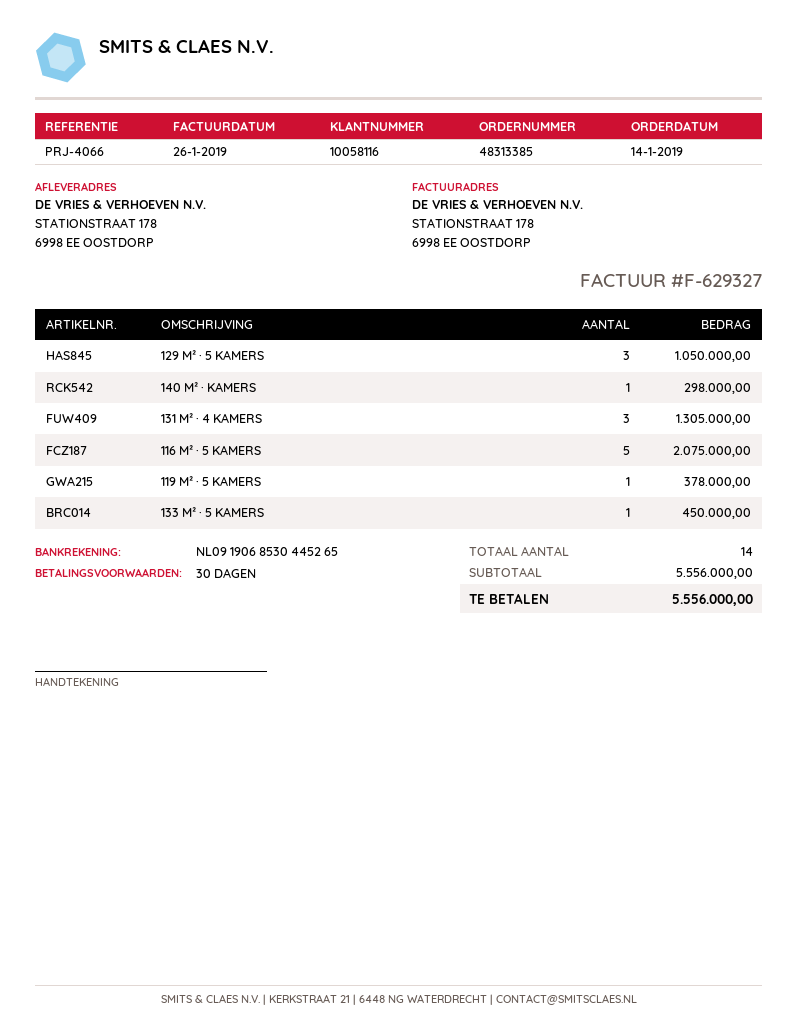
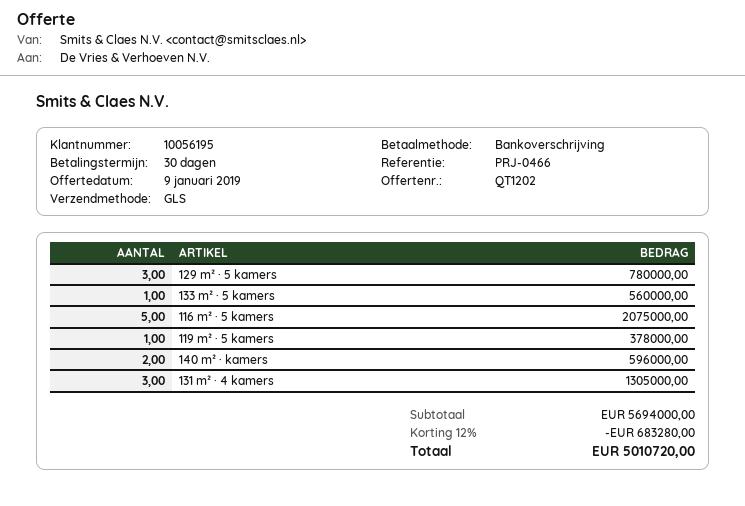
customer number: 10058116 -> 10056195
reference: PRJ-4066 -> PRJ-0466
129 M² · 5 KAMERS: 3 for 1050000.00 -> 3 for 780000.00
140 M² · KAMERS: 1 for 298000.00 -> 2 for 596000.00
133 M² · 5 KAMERS: 1 for 450000.00 -> 1 for 560000.00
subtotal: 5556000.00 -> 5694000.00
discount: none -> 12% = 683280.00
total: 5556000.00 -> 5010720.00

